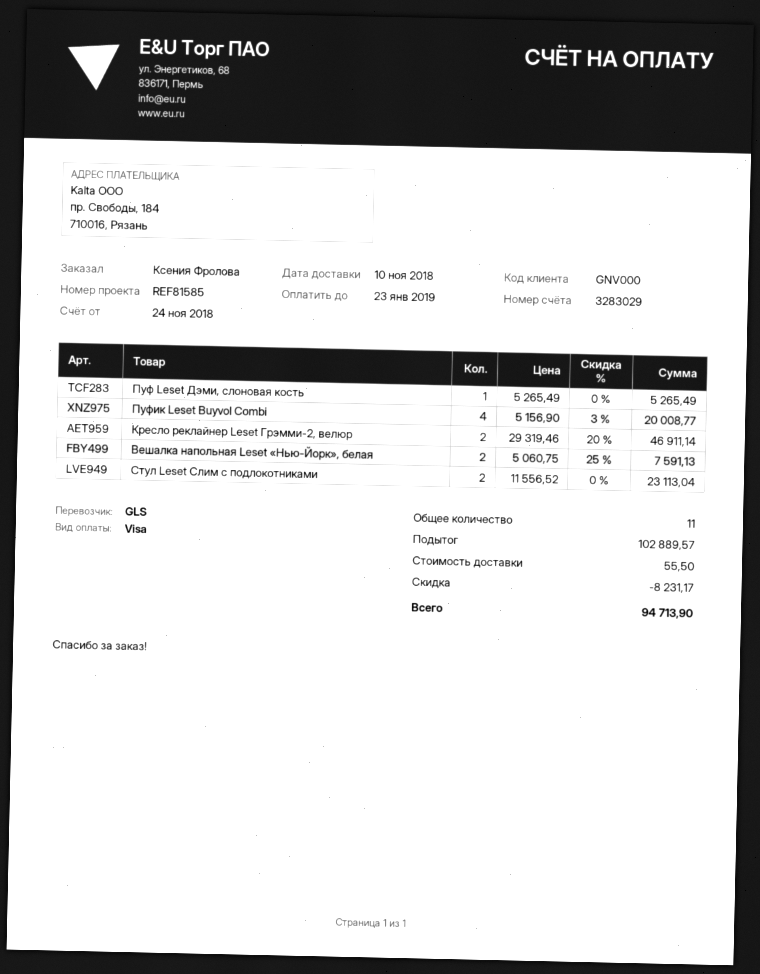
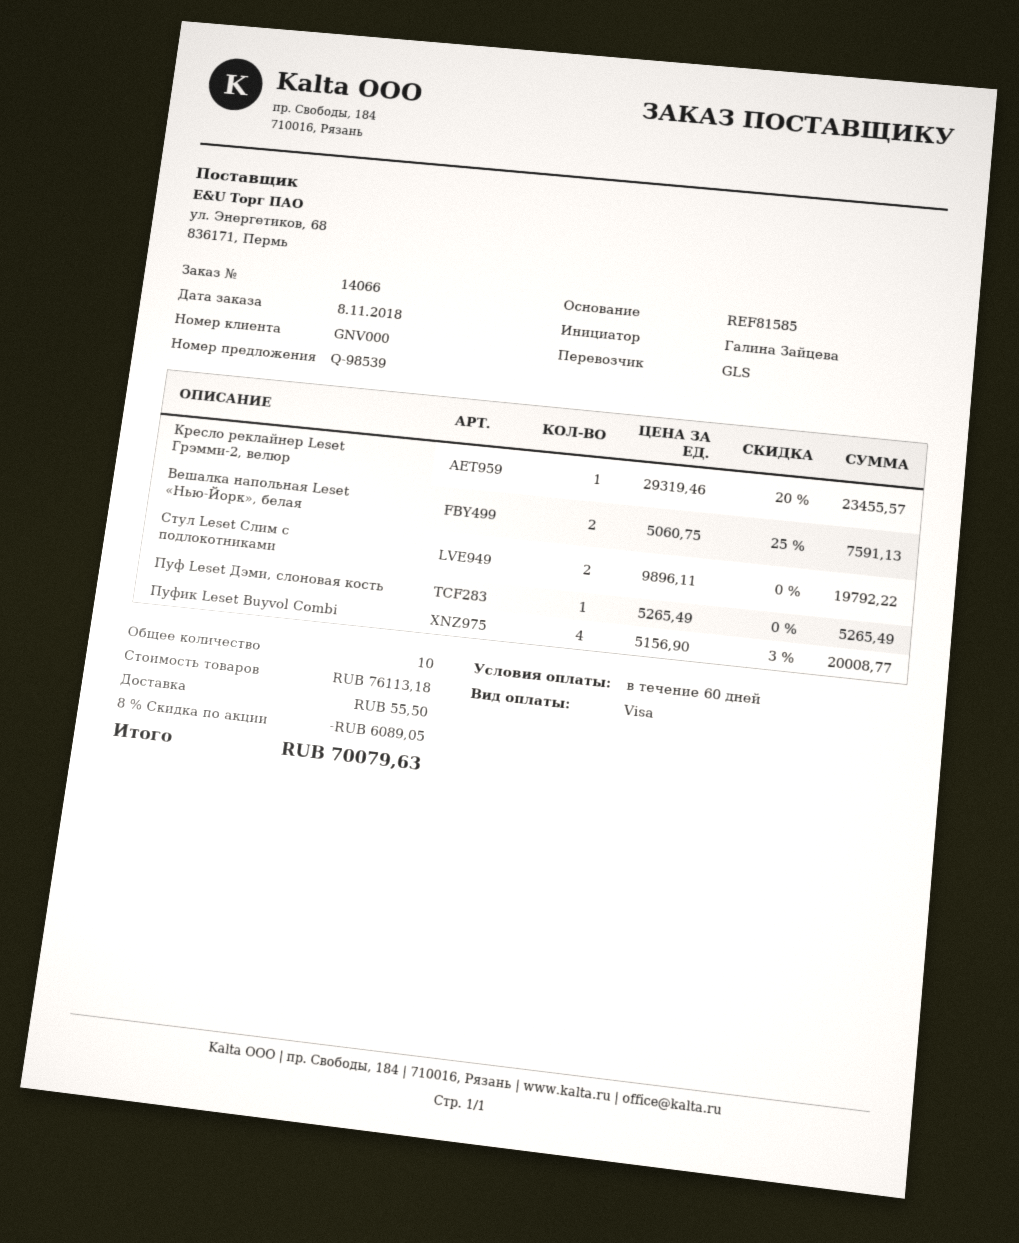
ordered by: Ксения Фролова -> Галина Зайцева
Кресло реклайнер Leset Грэмми-2, велюр: 2 x 29319.46 - 20% = 46911.14 -> 1 x 29319.46 - 20% = 23455.57
Стул Leset Слим с подлокотниками: 2 x 11556.52 = 23113.04 -> 2 x 9896.11 = 19792.22
total quantity: 11 -> 10
subtotal: 102889.57 -> 76113.18
discount: 8231.17 -> 6089.05
total: 94713.90 -> 70079.63

